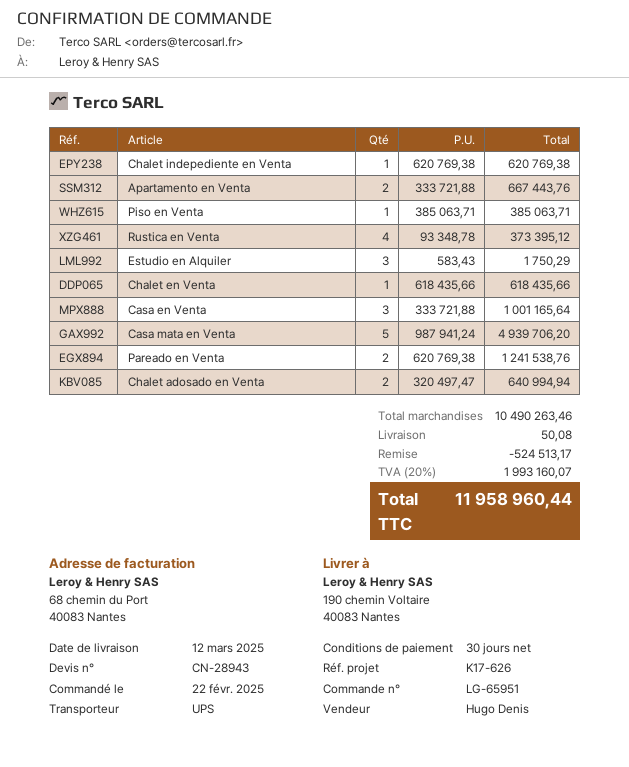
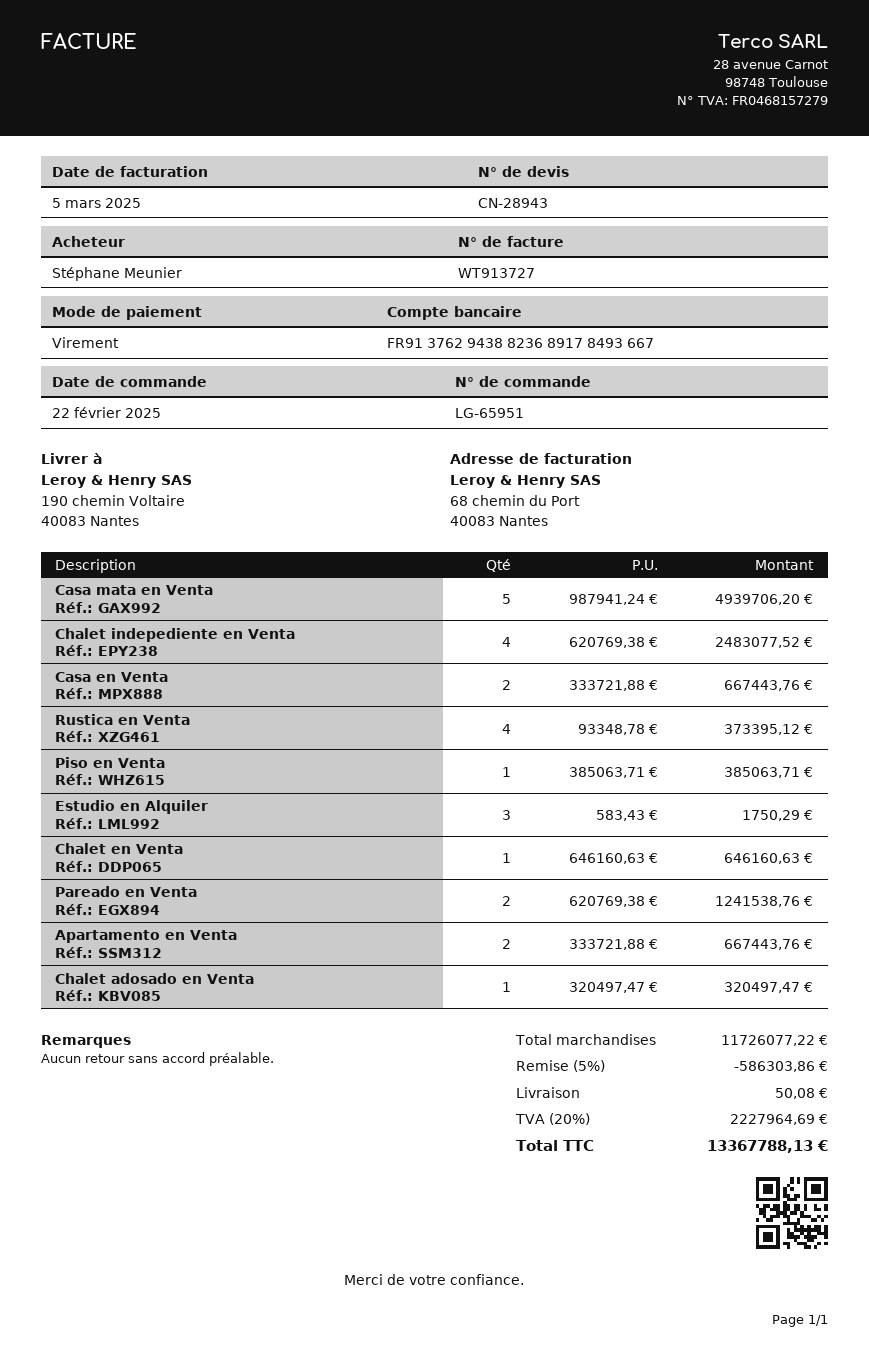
Chalet indepediente en Venta: 1 x 620769.38 = 620769.38 -> 4 x 620769.38 = 2483077.52
Chalet en Venta: 1 x 618435.66 = 618435.66 -> 1 x 646160.63 = 646160.63
Casa en Venta: 3 x 333721.88 = 1001165.64 -> 2 x 333721.88 = 667443.76
Chalet adosado en Venta: 2 x 320497.47 = 640994.94 -> 1 x 320497.47 = 320497.47
subtotal: 10490263.46 -> 11726077.22
discount: 524513.17 -> 586303.86
tax: 20% = 1993160.07 -> 20% = 2227964.69
total: 11958960.44 -> 13367788.13

